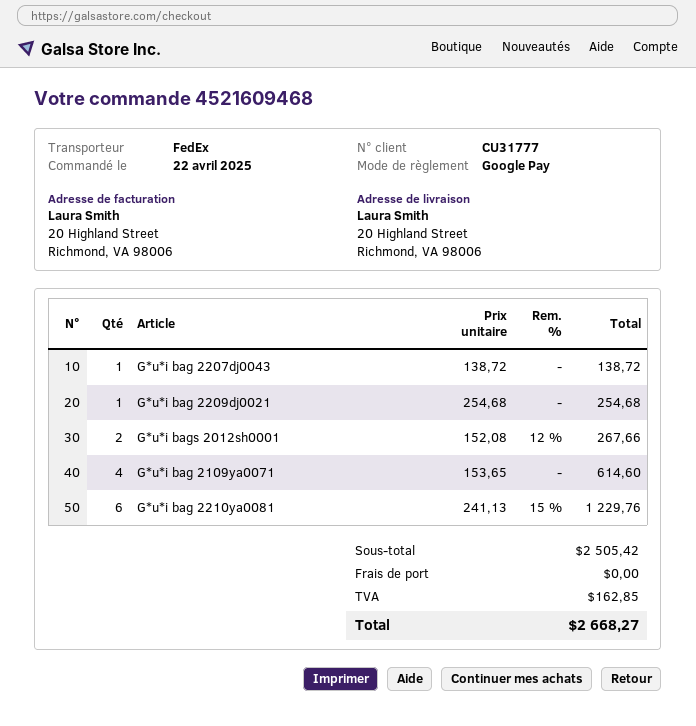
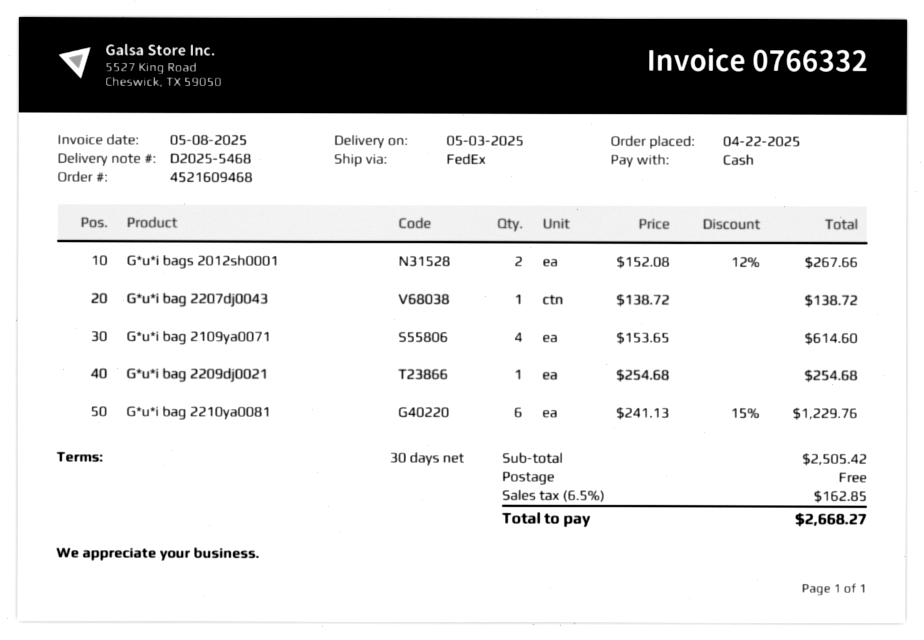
payment method: Google Pay -> cash

